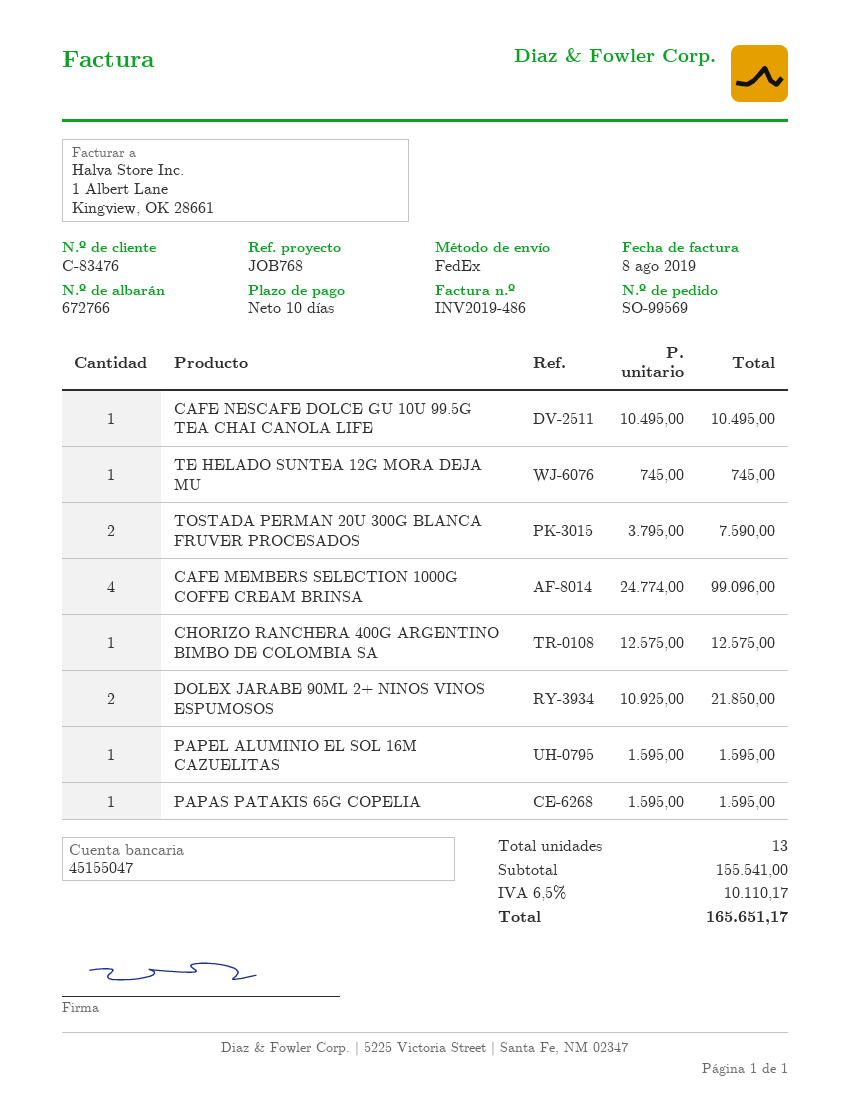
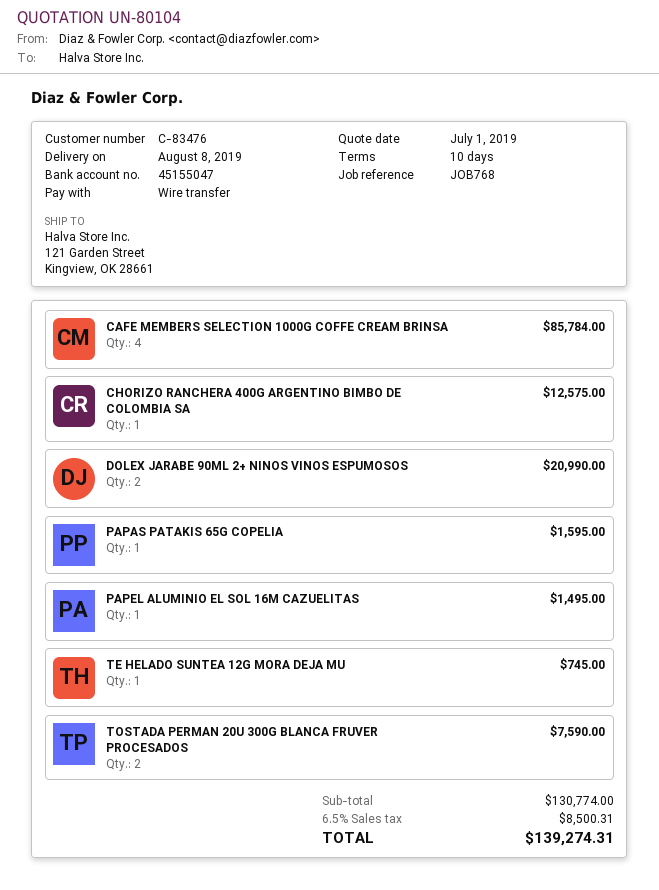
CAFE NESCAFE DOLCE GU 10U 99.5G TEA CHAI CANOLA LIFE: 1 for 10495.00 -> none
CAFE MEMBERS SELECTION 1000G COFFE CREAM BRINSA: 4 for 99096.00 -> 4 for 85784.00
DOLEX JARABE 90ML 2+ NINOS VINOS ESPUMOSOS: 2 for 21850.00 -> 2 for 20990.00
PAPEL ALUMINIO EL SOL 16M CAZUELITAS: 1 for 1595.00 -> 1 for 1495.00
subtotal: 155541.00 -> 130774.00
tax: 6.5% = 10110.17 -> 6.5% = 8500.31
total: 165651.17 -> 139274.31

